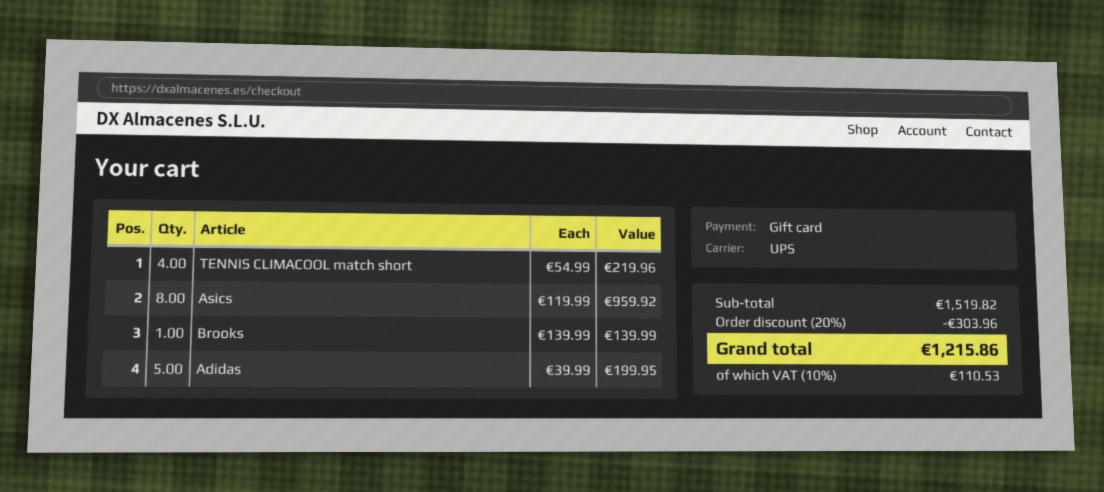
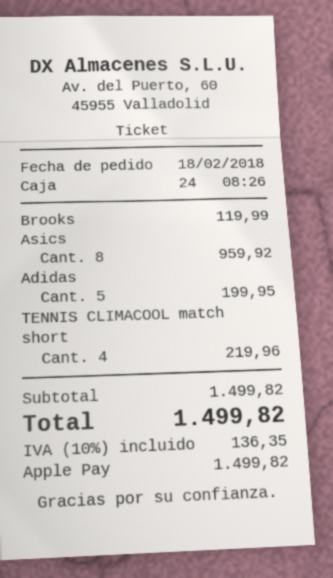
payment method: gift card -> Apple Pay
Brooks: 1 for 139.99 -> 1 for 119.99
subtotal: 1519.82 -> 1499.82
discount: 20% = 303.96 -> none
tax: 10% = 110.53 -> 10% = 136.35
total: 1215.86 -> 1499.82

